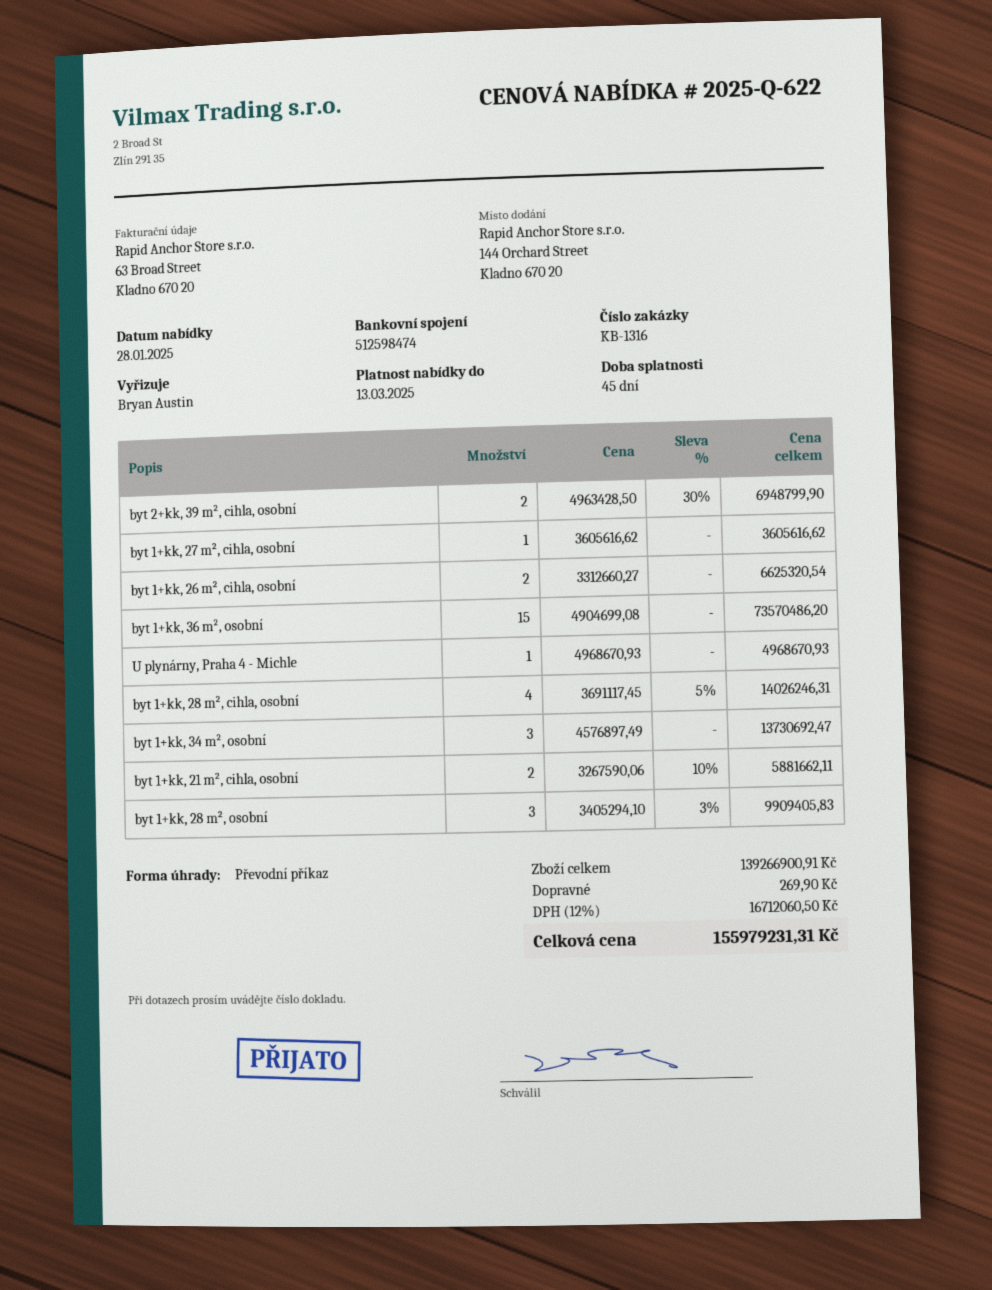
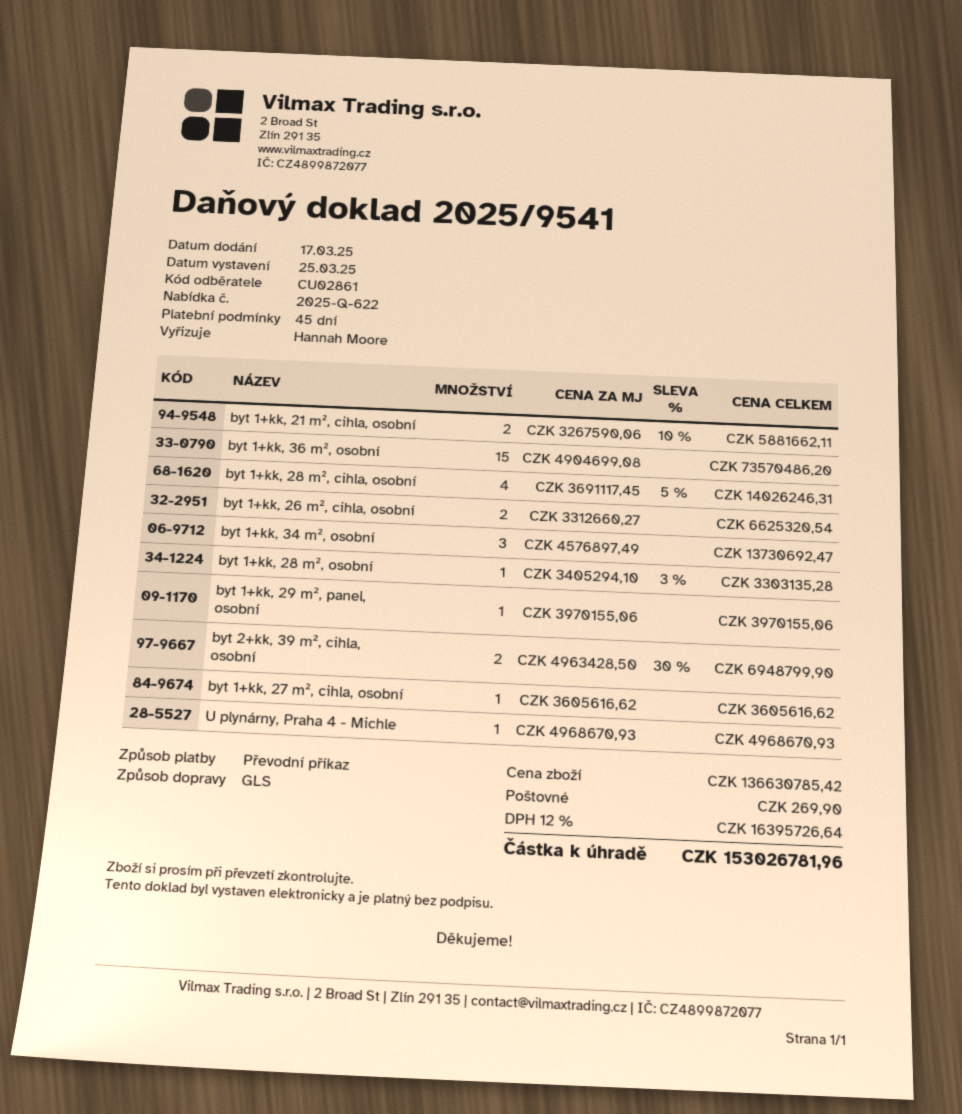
sales rep: Bryan Austin -> Hannah Moore
byt 1+kk, 28 m², osobní: 3 x 3405294.10 - 3% = 9909405.83 -> 1 x 3405294.10 - 3% = 3303135.28
byt 1+kk, 29 m², panel, osobní: none -> 1 x 3970155.06 = 3970155.06
subtotal: 139266900.91 -> 136630785.42
tax: 12% = 16712060.50 -> 12% = 16395726.64
total: 155979231.31 -> 153026781.96

